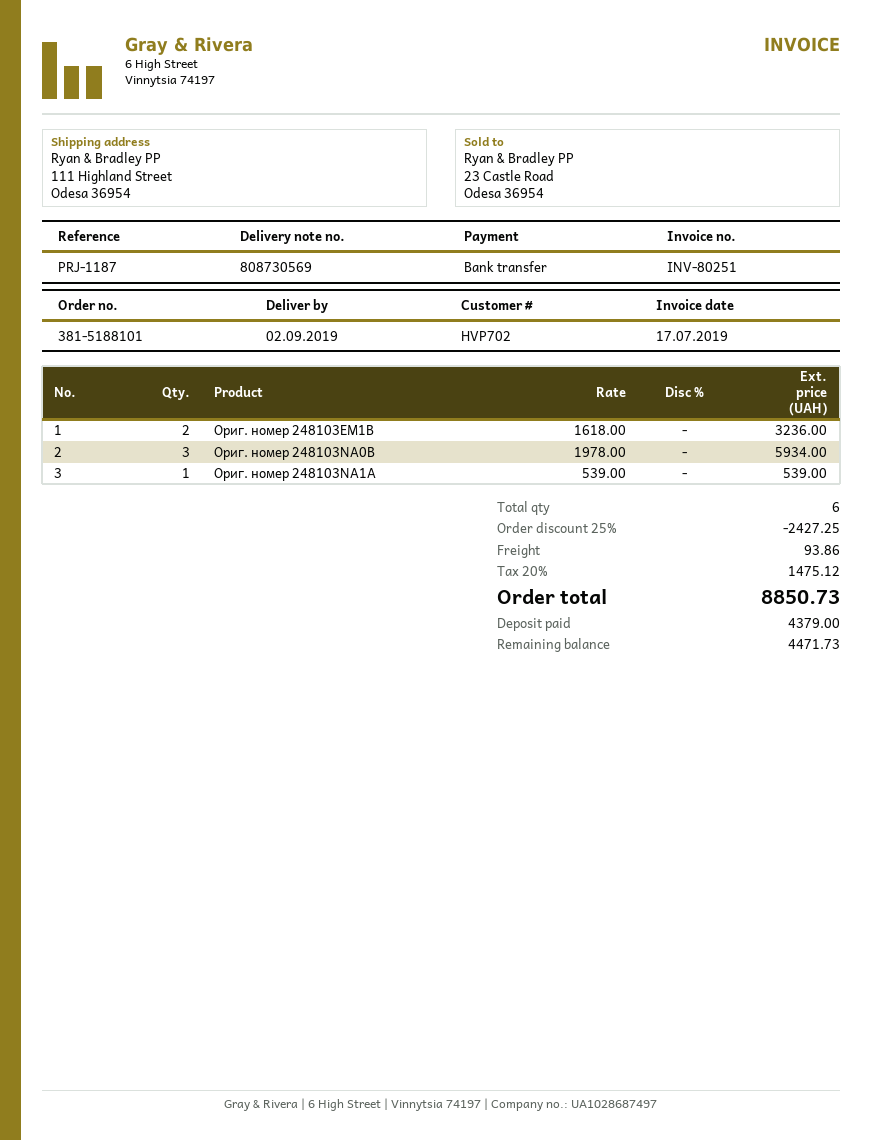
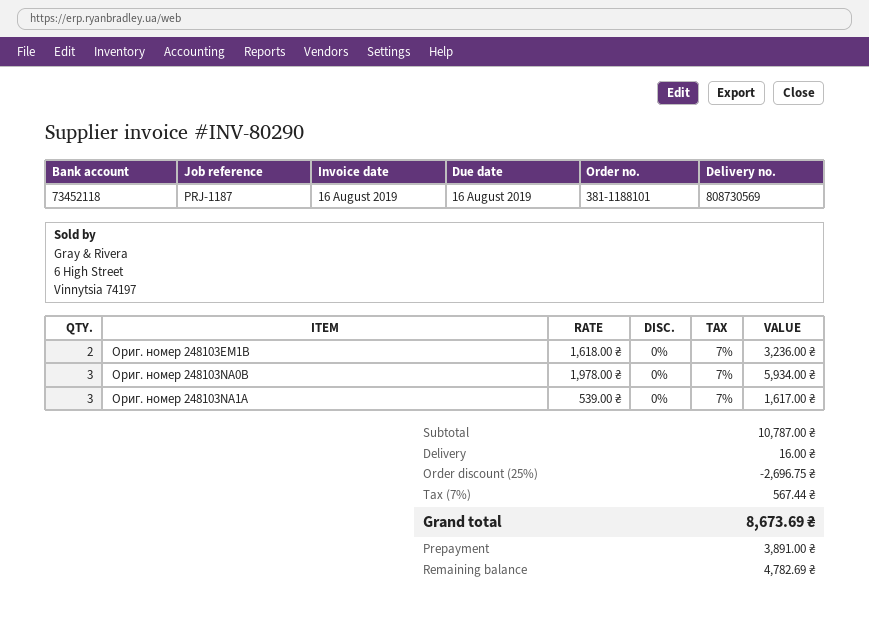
order number: 381-5188101 -> 381-1188101
invoice number: INV-80251 -> INV-80290
invoice date: 2019-07-17 -> 2019-08-16
Ориг. номер 248103NA1A: 1 x 539.00 = 539.00 -> 3 x 539.00 = 1617.00
discount: 25% = 2427.25 -> 25% = 2696.75
shipping: 93.86 -> 16.00
tax: 20% = 1475.12 -> 7% = 567.44
total: 8850.73 -> 8673.69
deposit: 4379.00 -> 3891.00
balance: 4471.73 -> 4782.69

